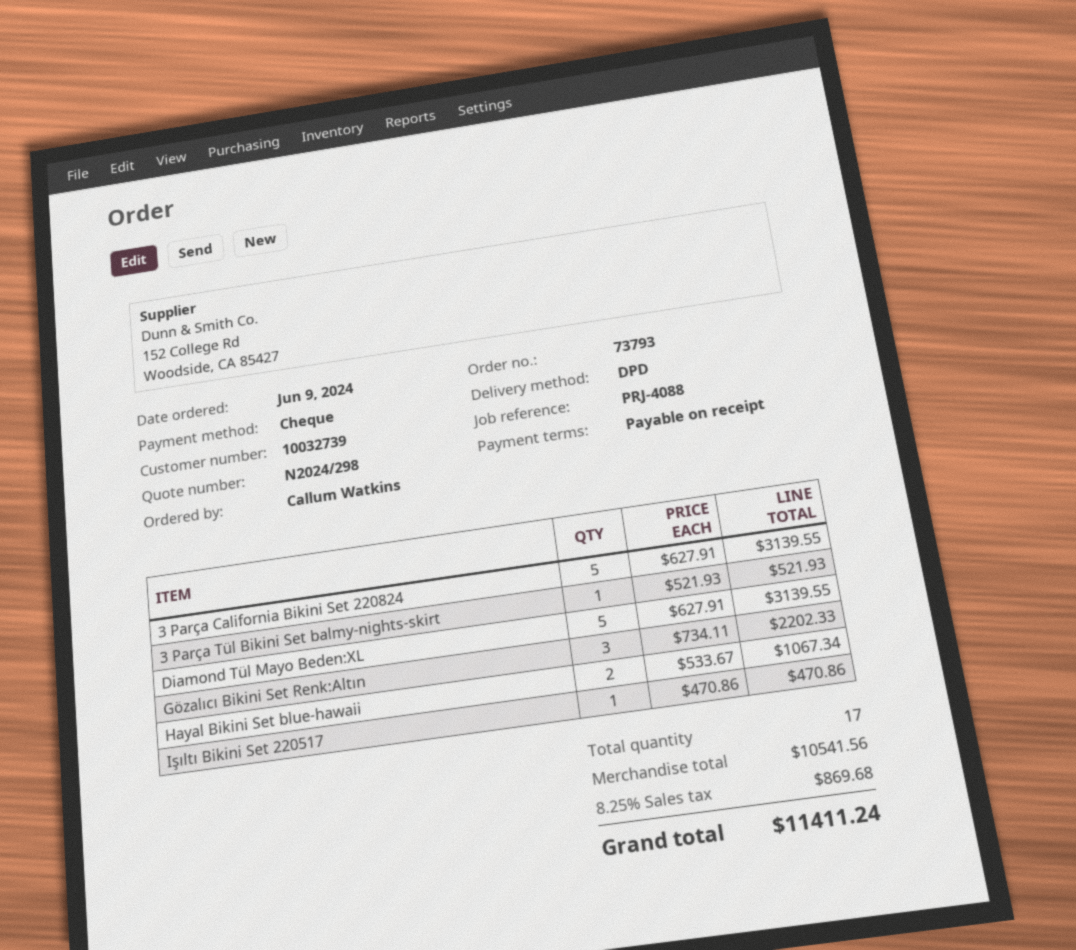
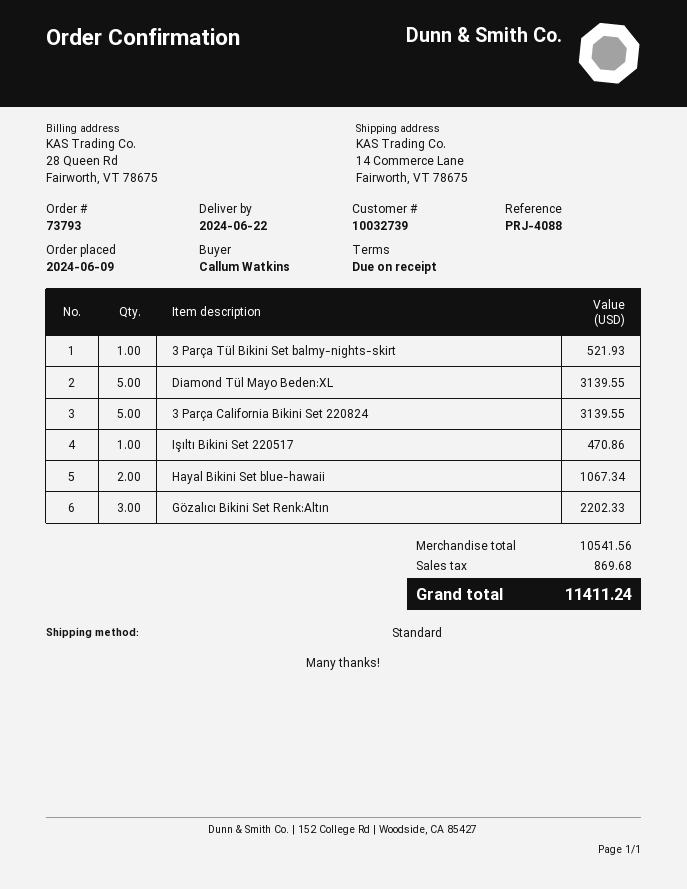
shipping method: DPD -> standard

